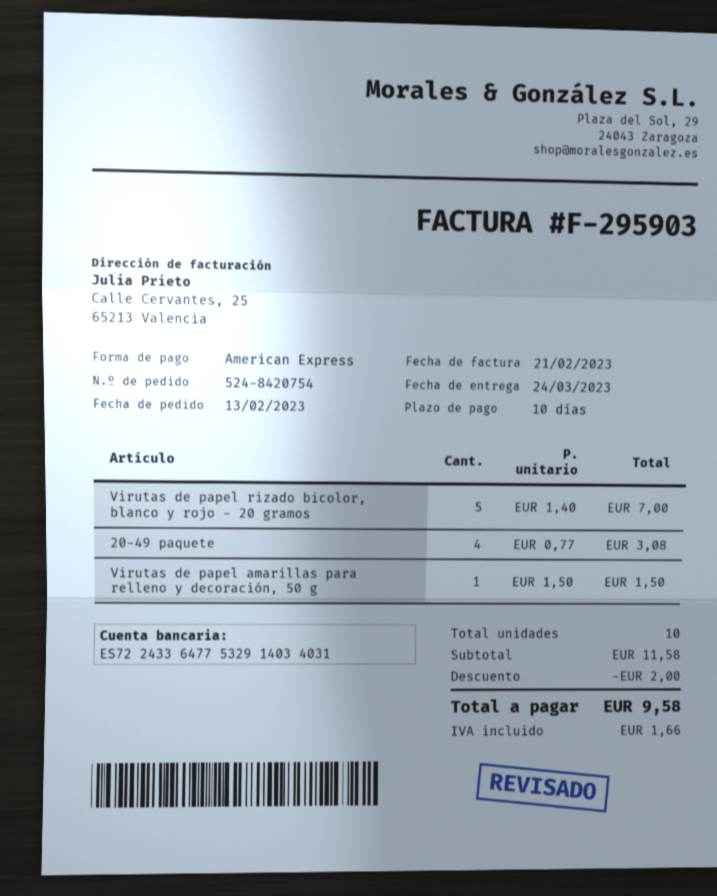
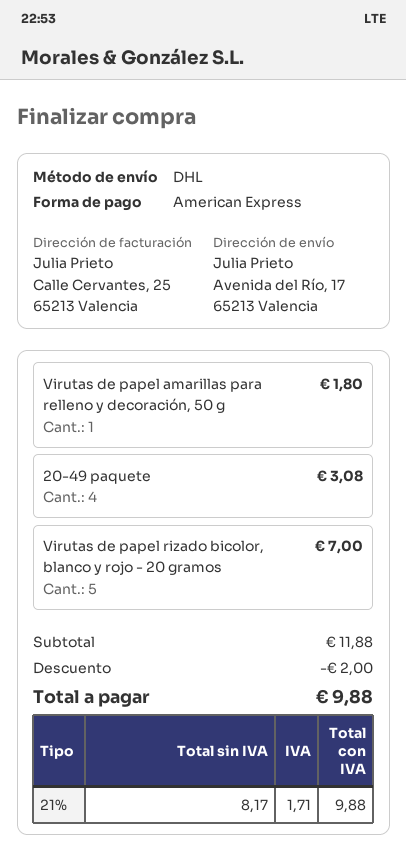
Virutas de papel amarillas para relleno y decoración, 50 g: 1 for 1.50 -> 1 for 1.80
subtotal: 11.58 -> 11.88
tax: 1.66 -> 1.71
total: 9.58 -> 9.88

